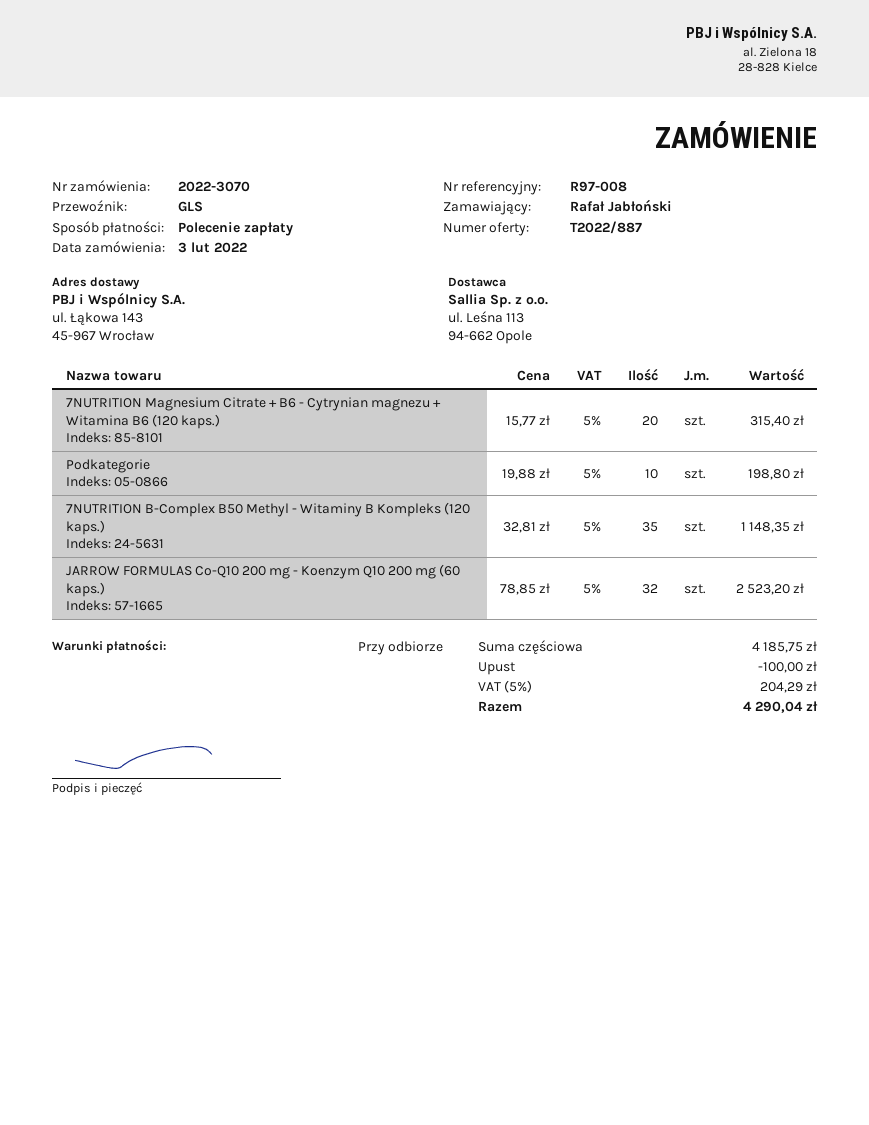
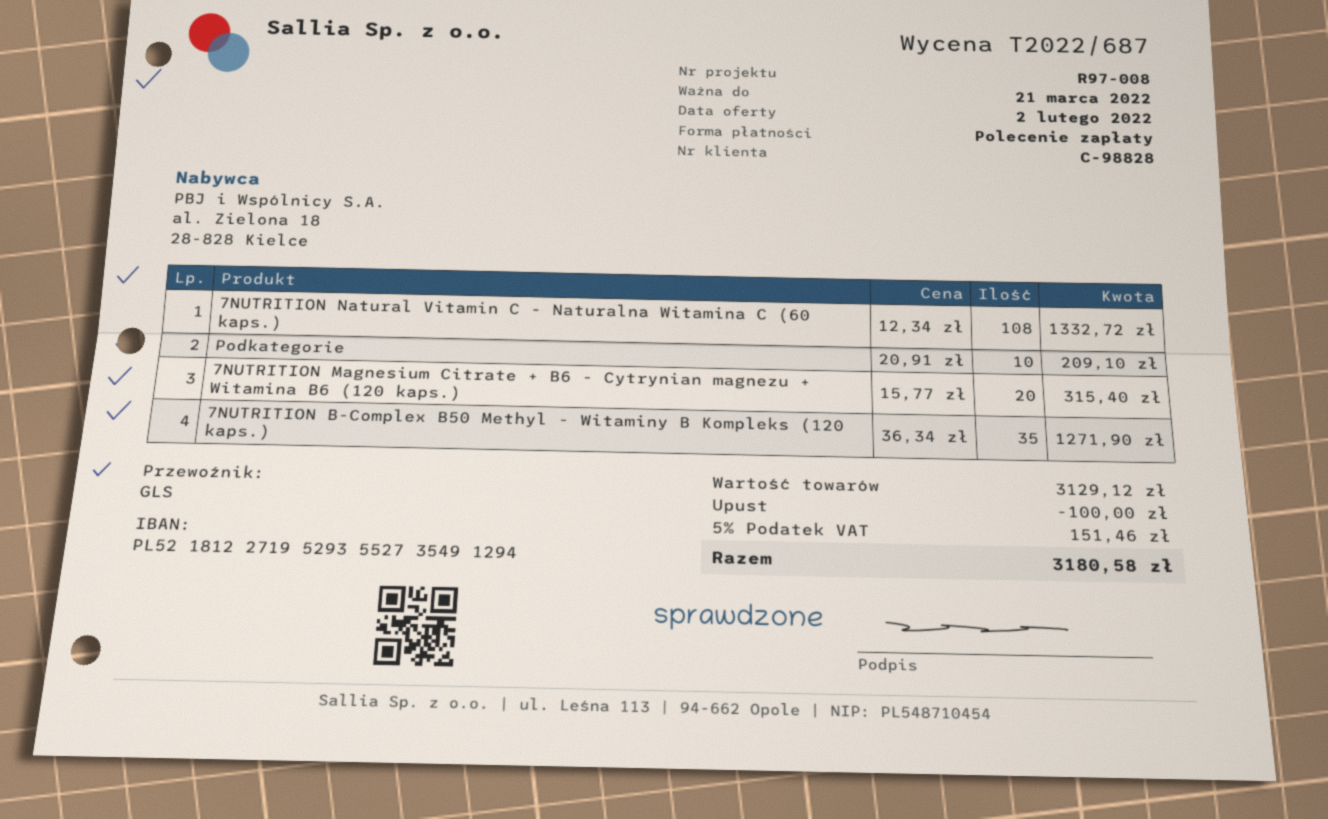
quote number: T2022/887 -> T2022/687
Podkategorie: 10 x 19.88 = 198.80 -> 10 x 20.91 = 209.10
7NUTRITION B-Complex B50 Methyl - Witaminy B Kompleks (120 kaps.): 35 x 32.81 = 1148.35 -> 35 x 36.34 = 1271.90
JARROW FORMULAS Co-Q10 200 mg - Koenzym Q10 200 mg (60 kaps.): 32 x 78.85 = 2523.20 -> none
7NUTRITION Natural Vitamin C - Naturalna Witamina C (60 kaps.): none -> 108 x 12.34 = 1332.72
subtotal: 4185.75 -> 3129.12
tax: 5% = 204.29 -> 5% = 151.46
total: 4290.04 -> 3180.58

